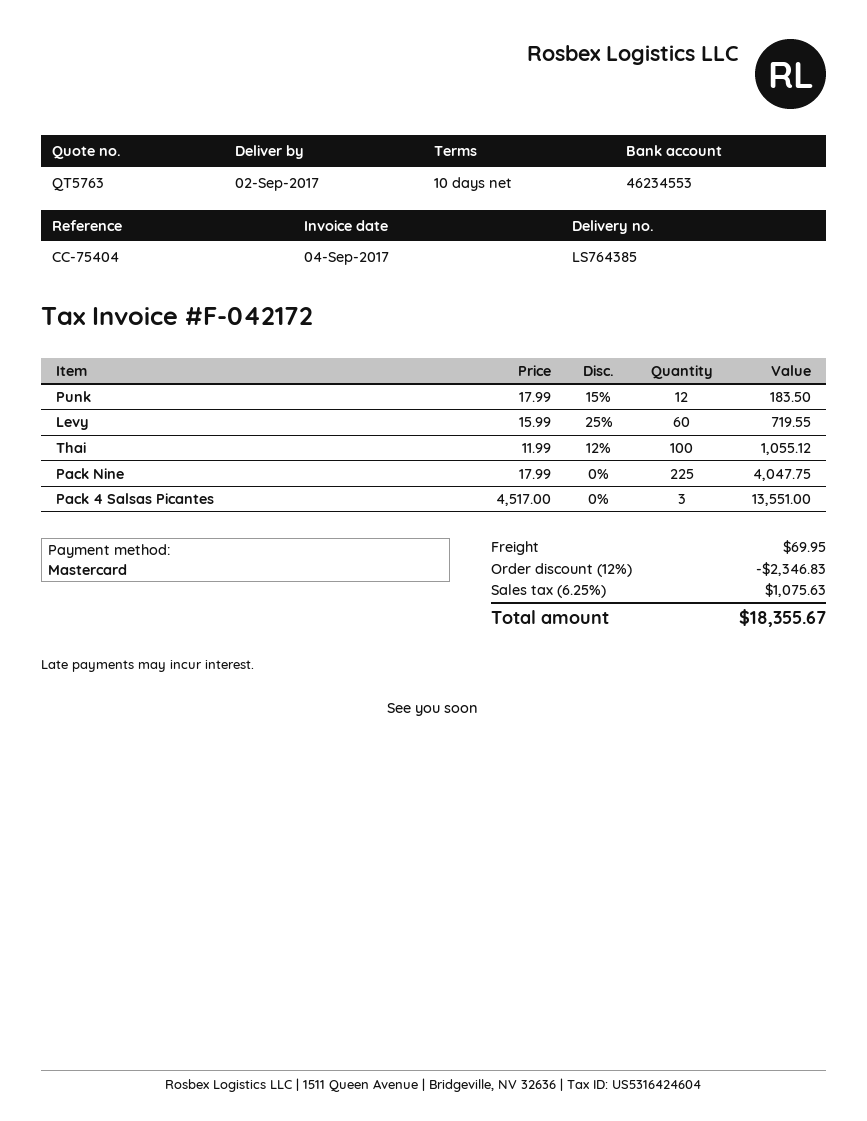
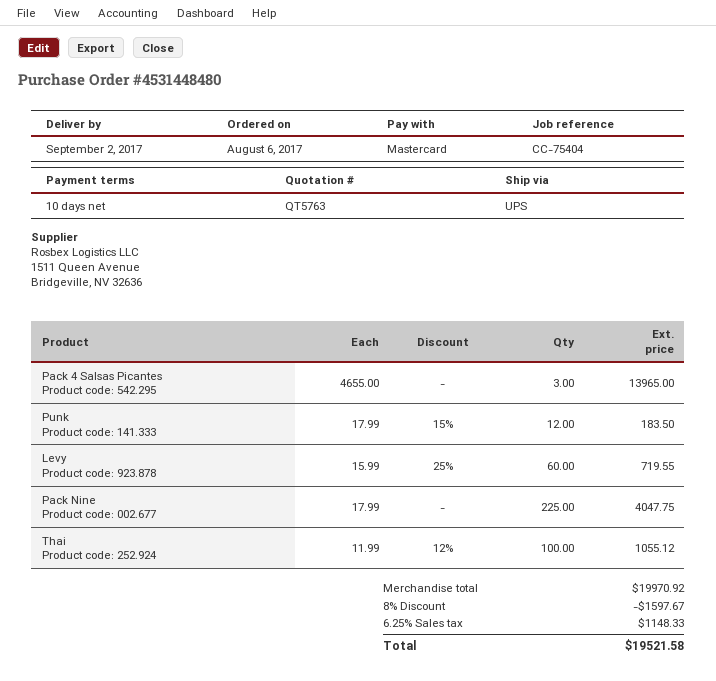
Pack 4 Salsas Picantes: 3 x 4517.00 = 13551.00 -> 3 x 4655.00 = 13965.00
discount: 12% = 2346.83 -> 8% = 1597.67
shipping: 69.95 -> none
tax: 6.25% = 1075.63 -> 6.25% = 1148.33
total: 18355.67 -> 19521.58

